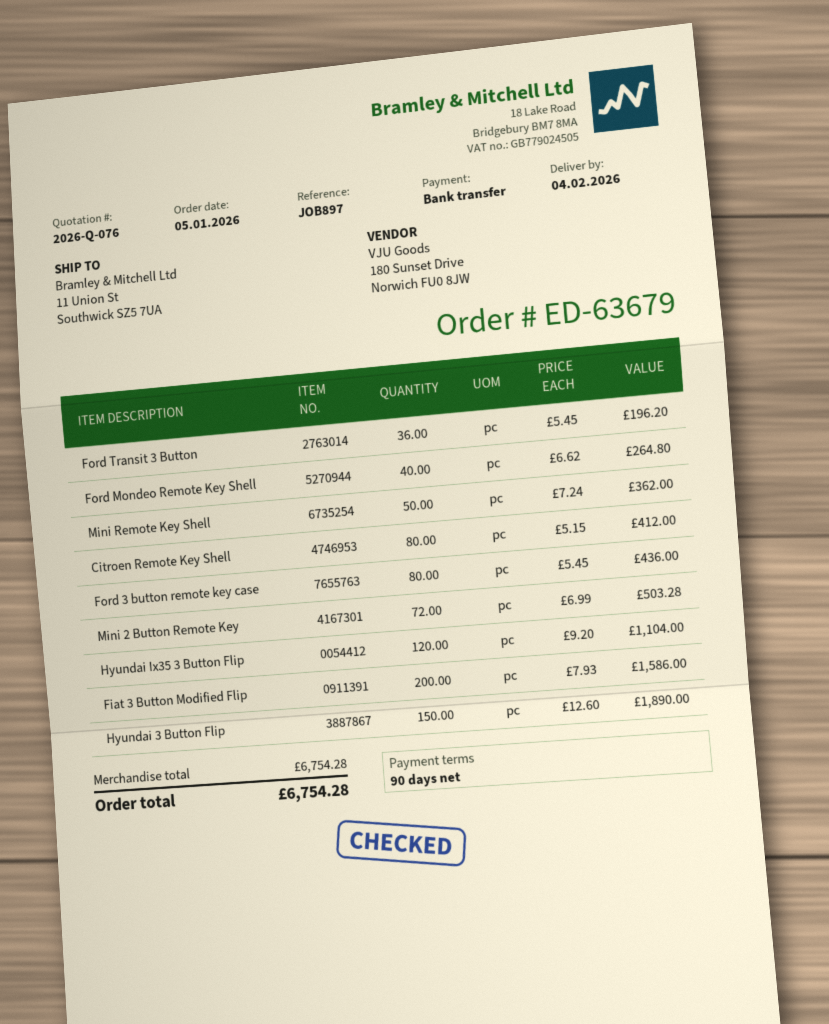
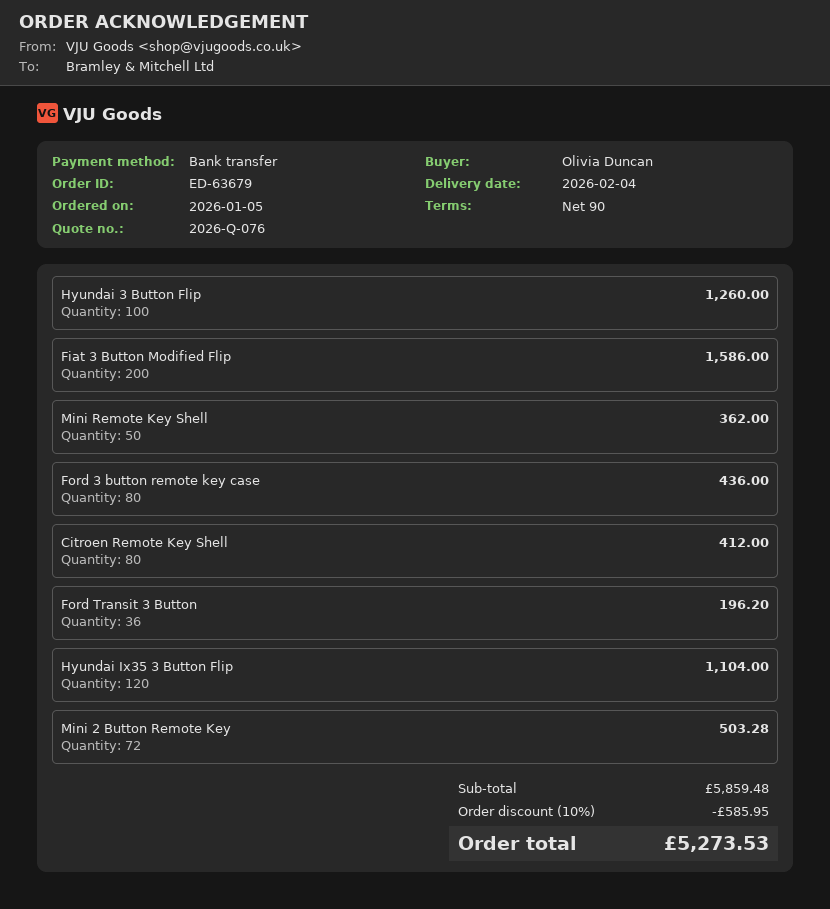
Ford Mondeo Remote Key Shell: 40 for 264.80 -> none
Hyundai 3 Button Flip: 150 for 1890.00 -> 100 for 1260.00
subtotal: 6754.28 -> 5859.48
discount: none -> 10% = 585.95
total: 6754.28 -> 5273.53

